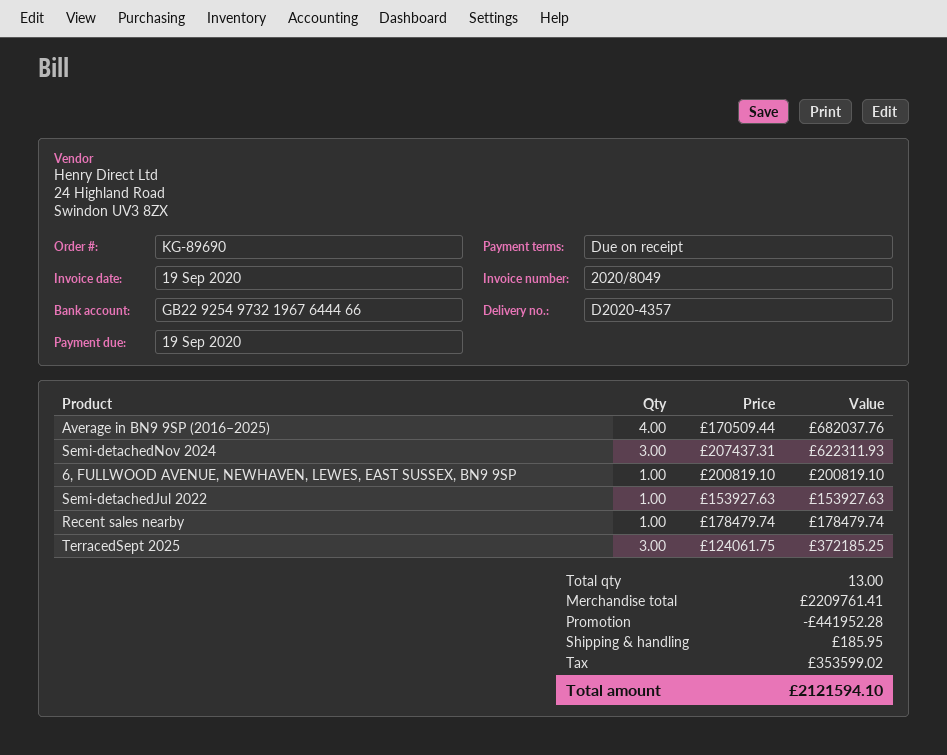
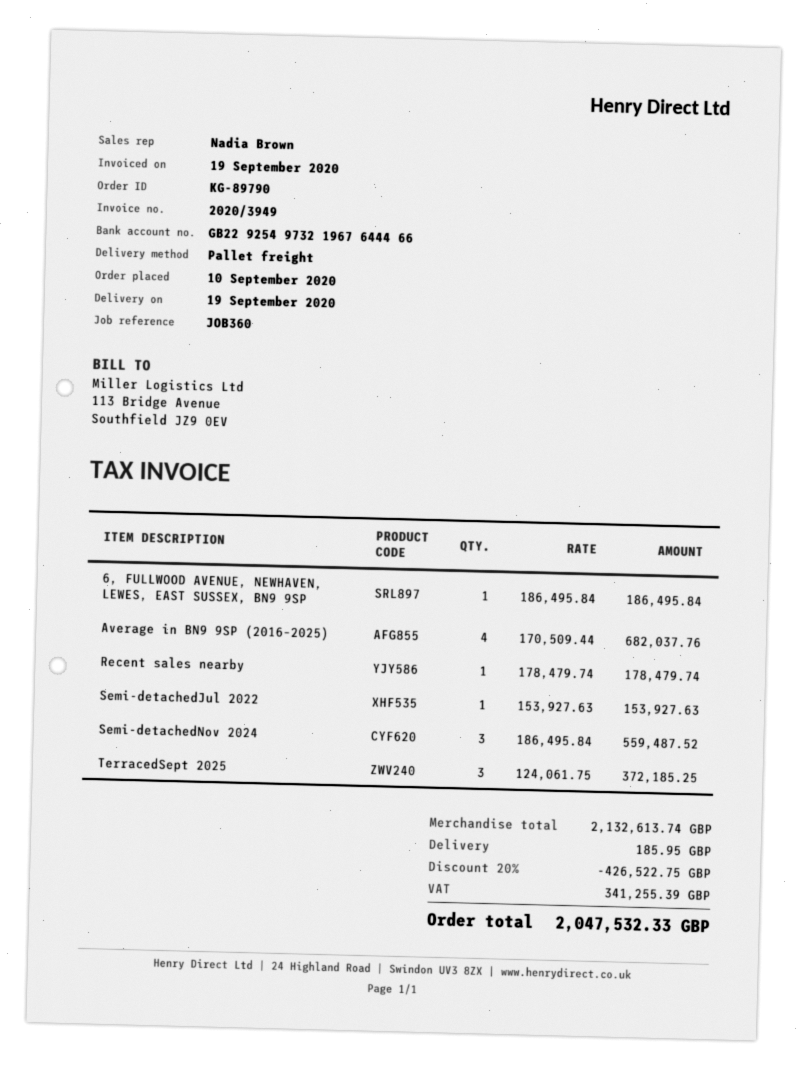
order number: KG-89690 -> KG-89790
invoice number: 2020/8049 -> 2020/3949
Semi-detachedNov 2024: 3 x 207437.31 = 622311.93 -> 3 x 186495.84 = 559487.52
6, FULLWOOD AVENUE, NEWHAVEN, LEWES, EAST SUSSEX, BN9 9SP: 1 x 200819.10 = 200819.10 -> 1 x 186495.84 = 186495.84
subtotal: 2209761.41 -> 2132613.74
discount: 441952.28 -> 426522.75
tax: 353599.02 -> 341255.39
total: 2121594.10 -> 2047532.33

